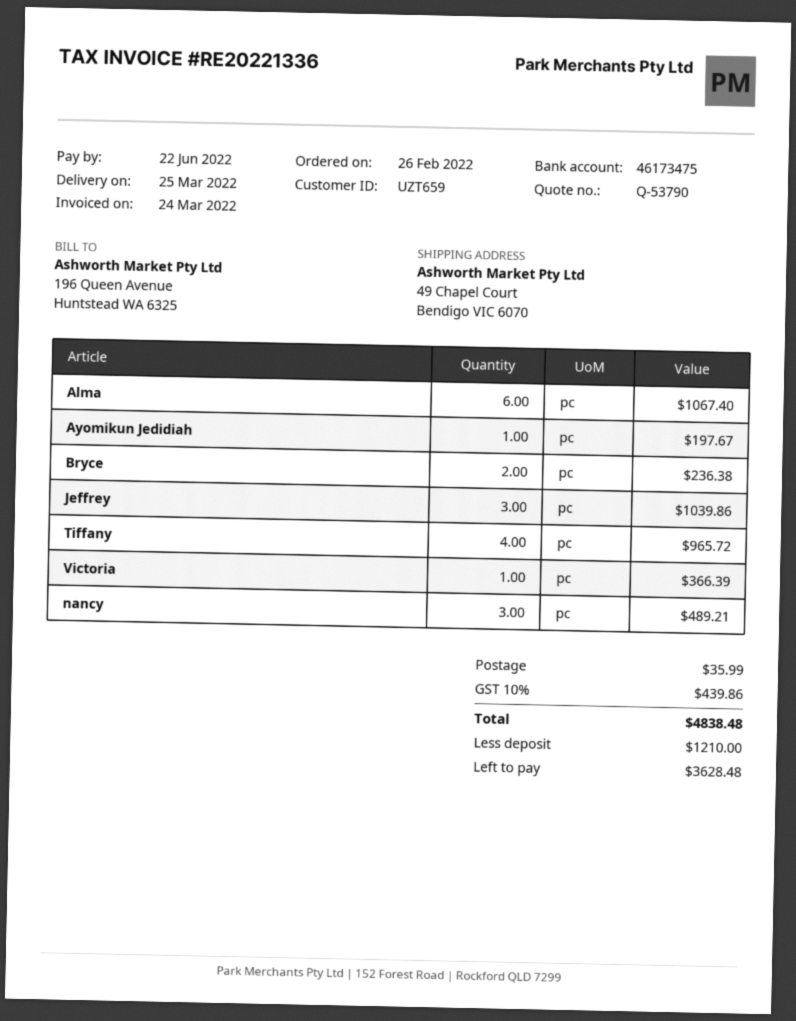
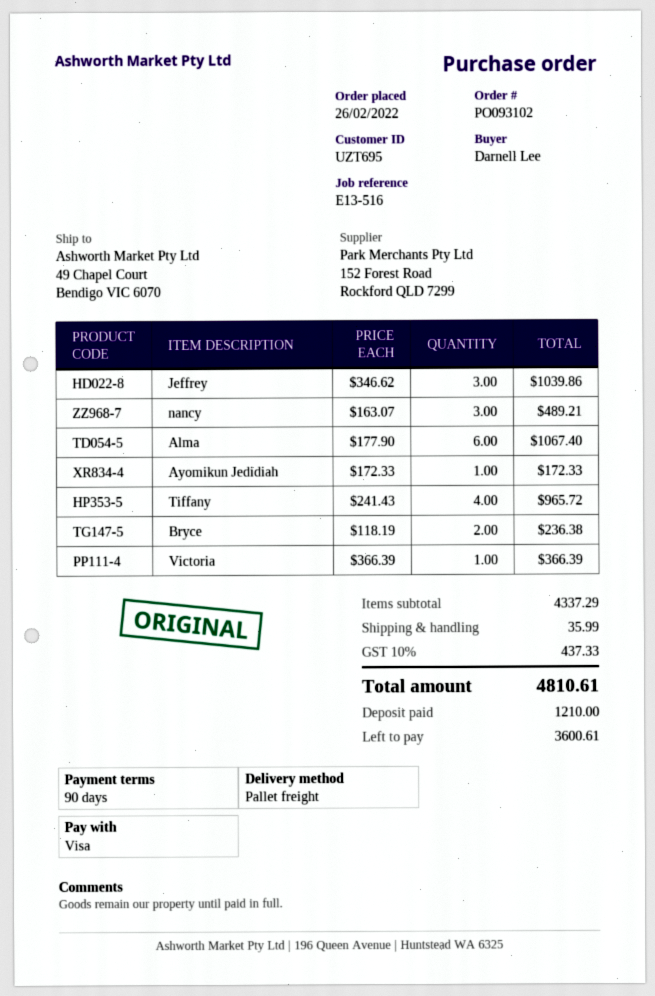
customer number: UZT659 -> UZT695
Ayomikun Jedidiah: 1 for 197.67 -> 1 for 172.33
tax: 10% = 439.86 -> 10% = 437.33
total: 4838.48 -> 4810.61
balance: 3628.48 -> 3600.61

